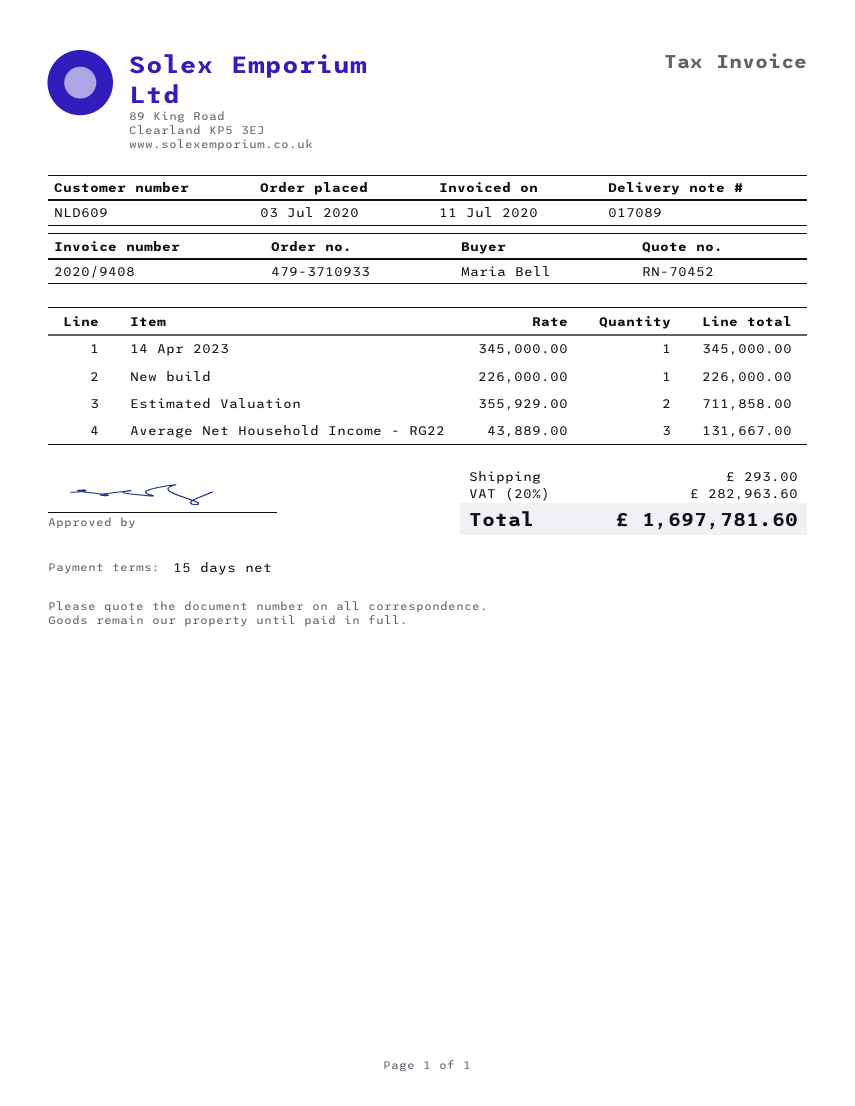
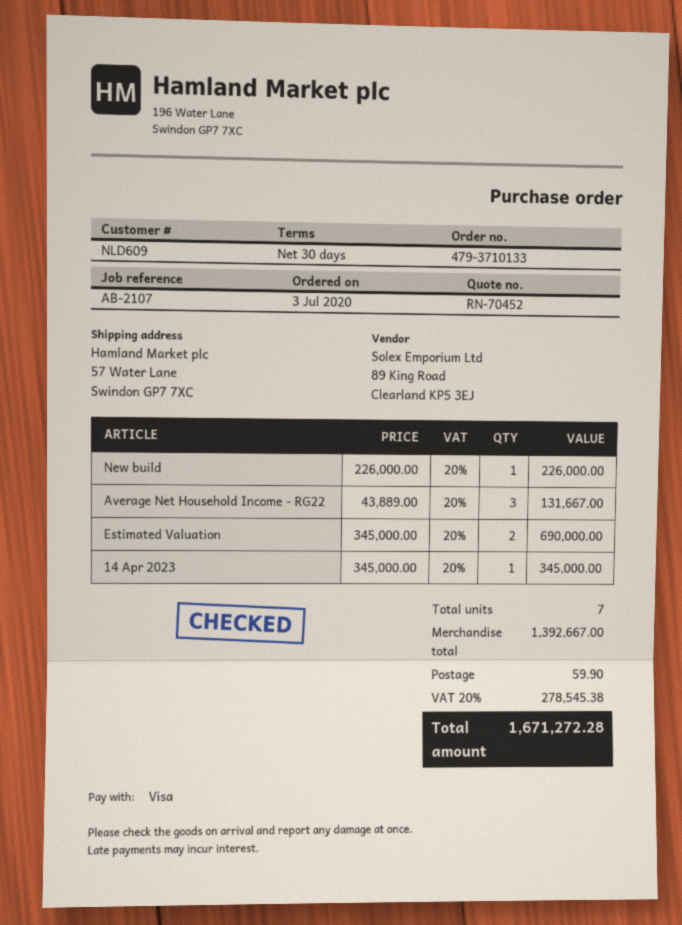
order number: 479-3710933 -> 479-3710133
payment terms: 15 days -> 30 days
Estimated Valuation: 2 x 355929.00 = 711858.00 -> 2 x 345000.00 = 690000.00
shipping: 293.00 -> 59.90
tax: 20% = 282963.60 -> 20% = 278545.38
total: 1697781.60 -> 1671272.28

